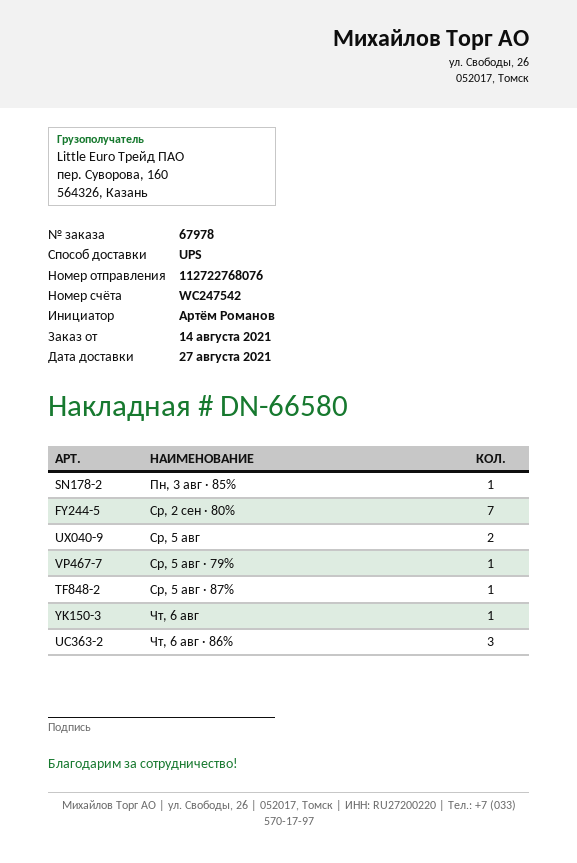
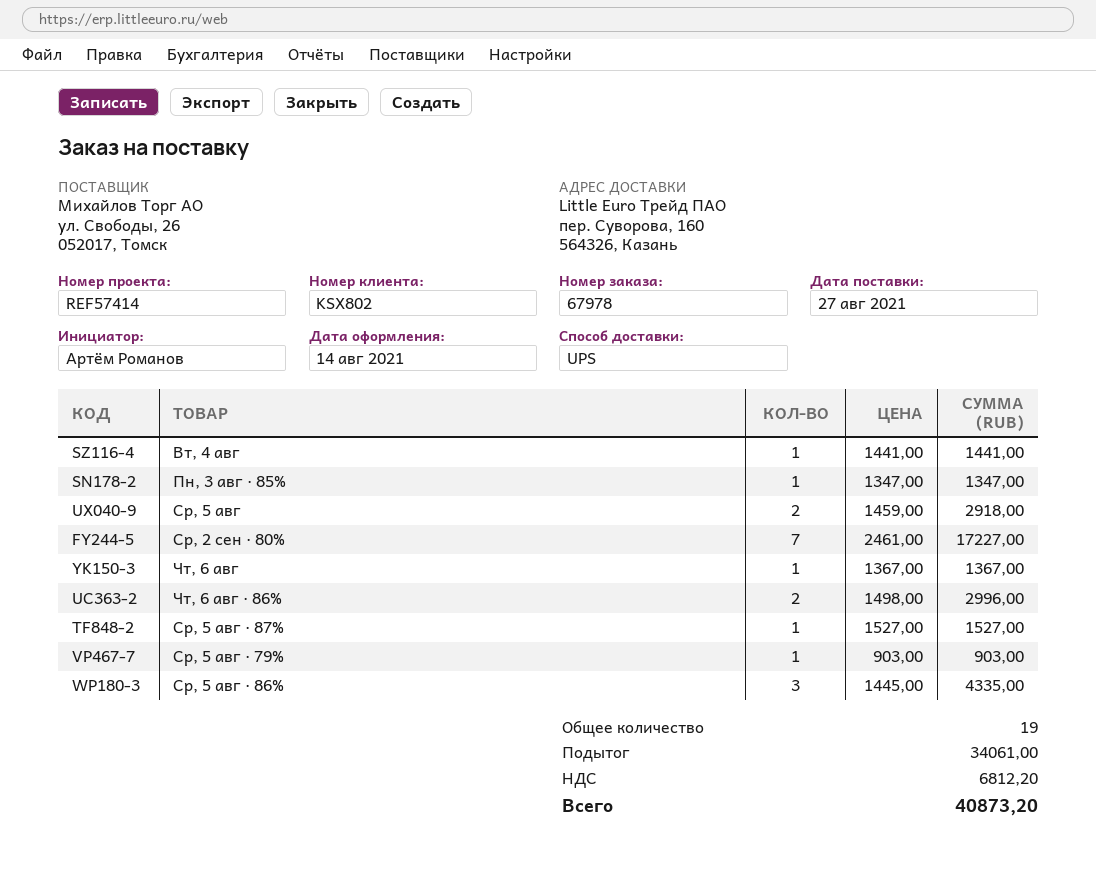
Чт, 6 авг · 86%: 3 -> 2
Вт, 4 авг: none -> 1
Ср, 5 авг · 86%: none -> 3

